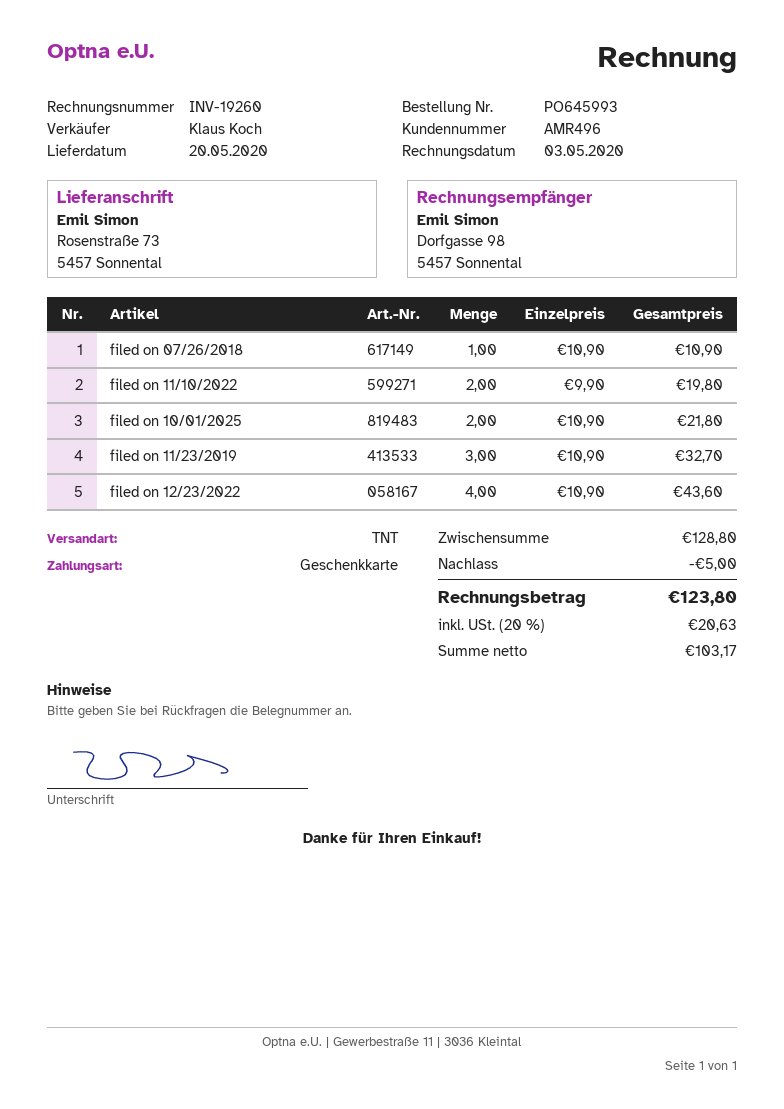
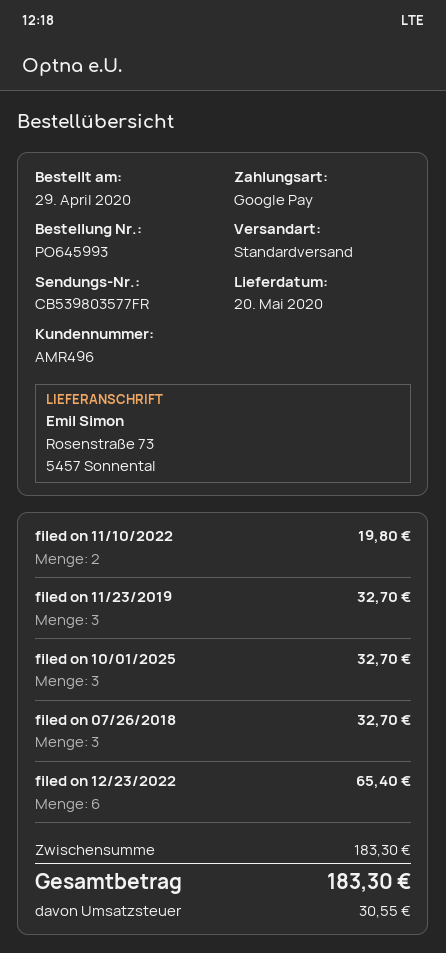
payment method: gift card -> Google Pay
shipping method: TNT -> standard
filed on 07/26/2018: 1 for 10.90 -> 3 for 32.70
filed on 10/01/2025: 2 for 21.80 -> 3 for 32.70
filed on 12/23/2022: 4 for 43.60 -> 6 for 65.40
subtotal: 128.80 -> 183.30
discount: 5.00 -> none
tax: 20.63 -> 30.55
total: 123.80 -> 183.30

